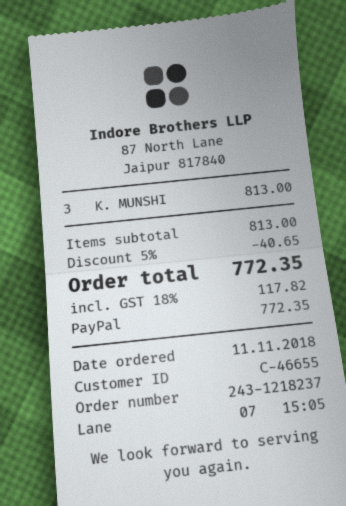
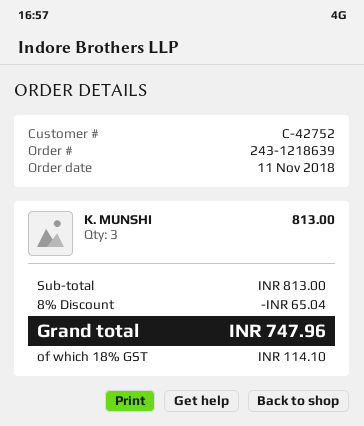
order number: 243-1218237 -> 243-1218639
customer number: C-46655 -> C-42752
discount: 5% = 40.65 -> 8% = 65.04
tax: 18% = 117.82 -> 18% = 114.10
total: 772.35 -> 747.96

